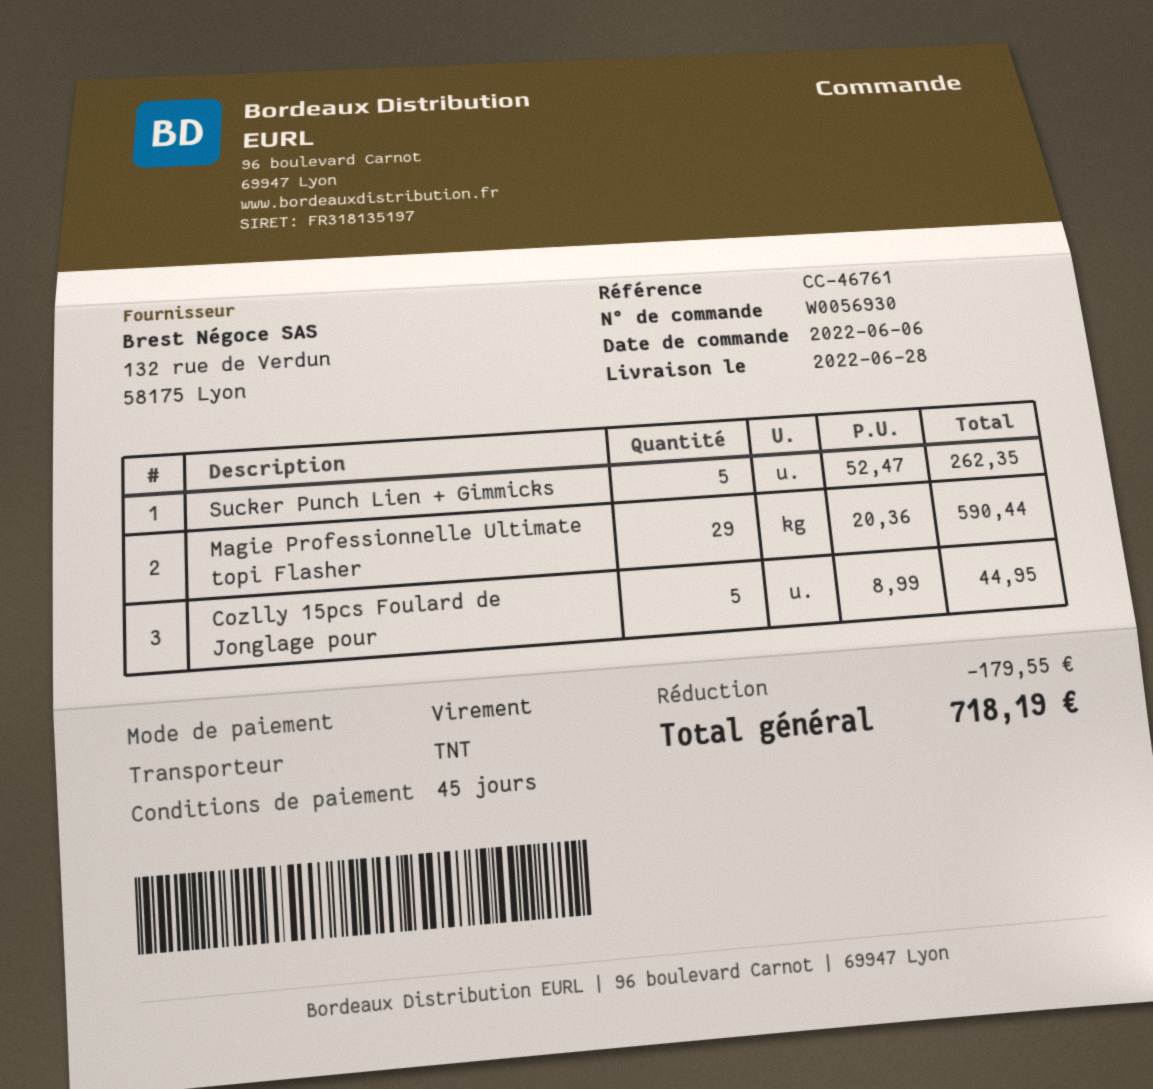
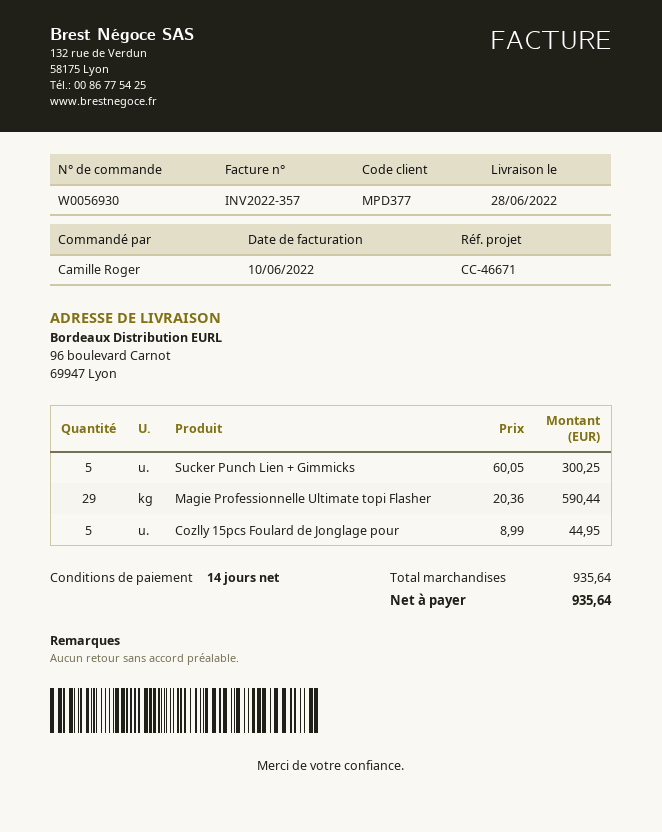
payment terms: 45 days -> 14 days
reference: CC-46761 -> CC-46671
Sucker Punch Lien + Gimmicks: 5 x 52.47 = 262.35 -> 5 x 60.05 = 300.25
discount: 179.55 -> none
total: 718.19 -> 935.64

